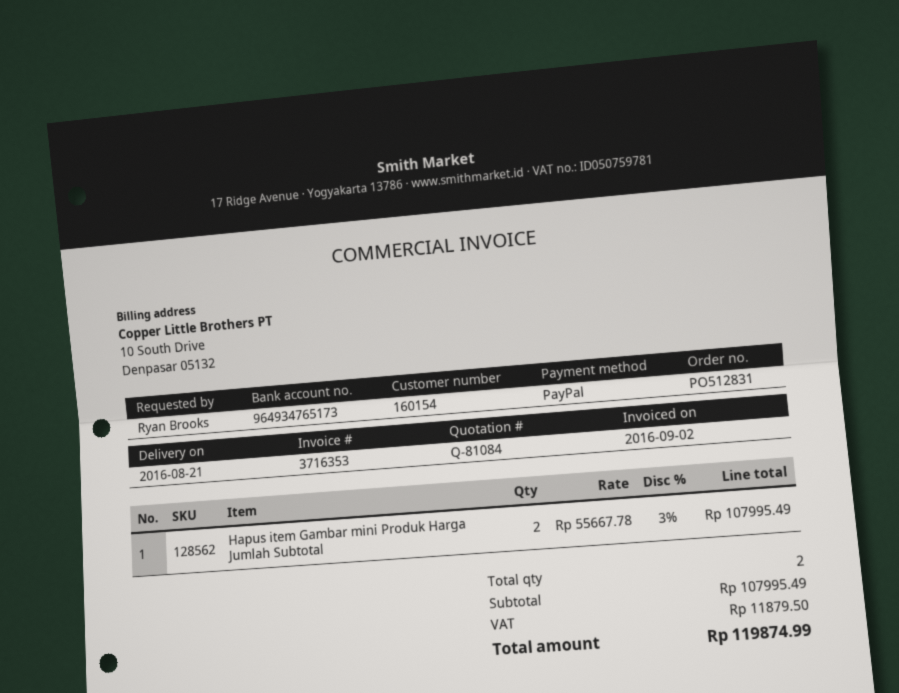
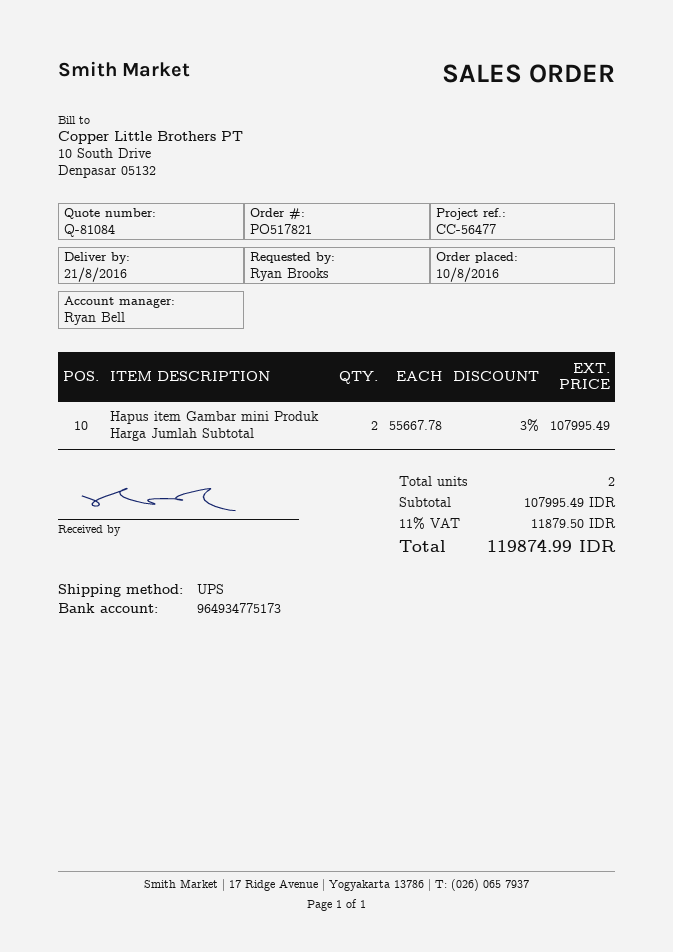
order number: PO512831 -> PO517821
bank account: 964934765173 -> 964934775173

